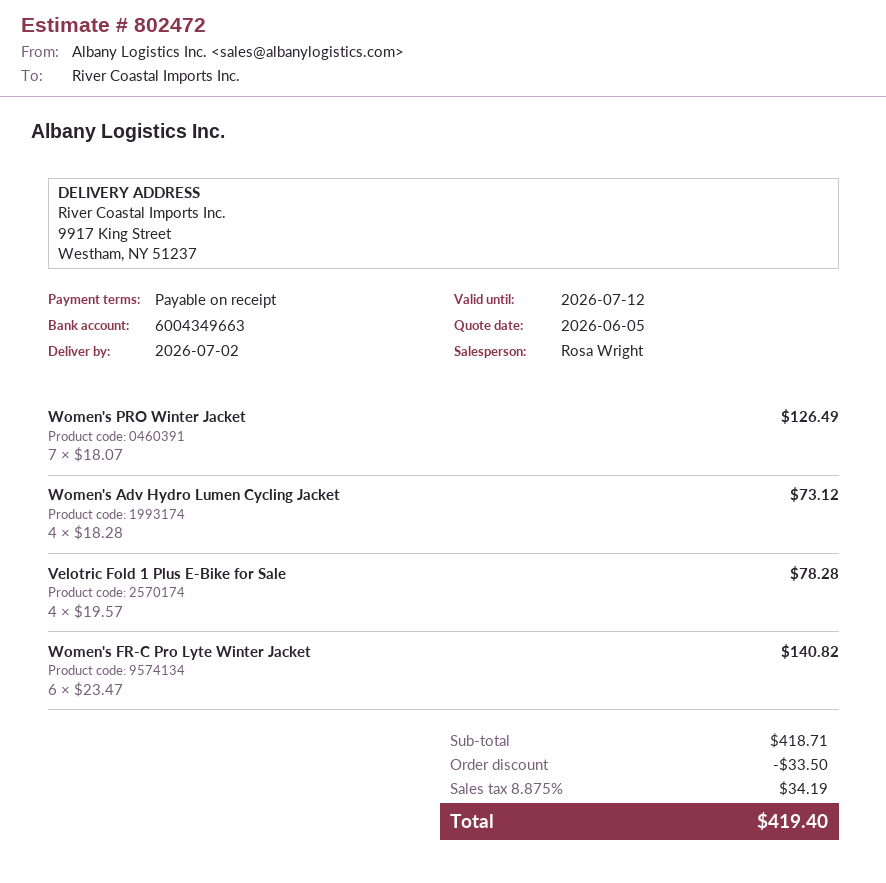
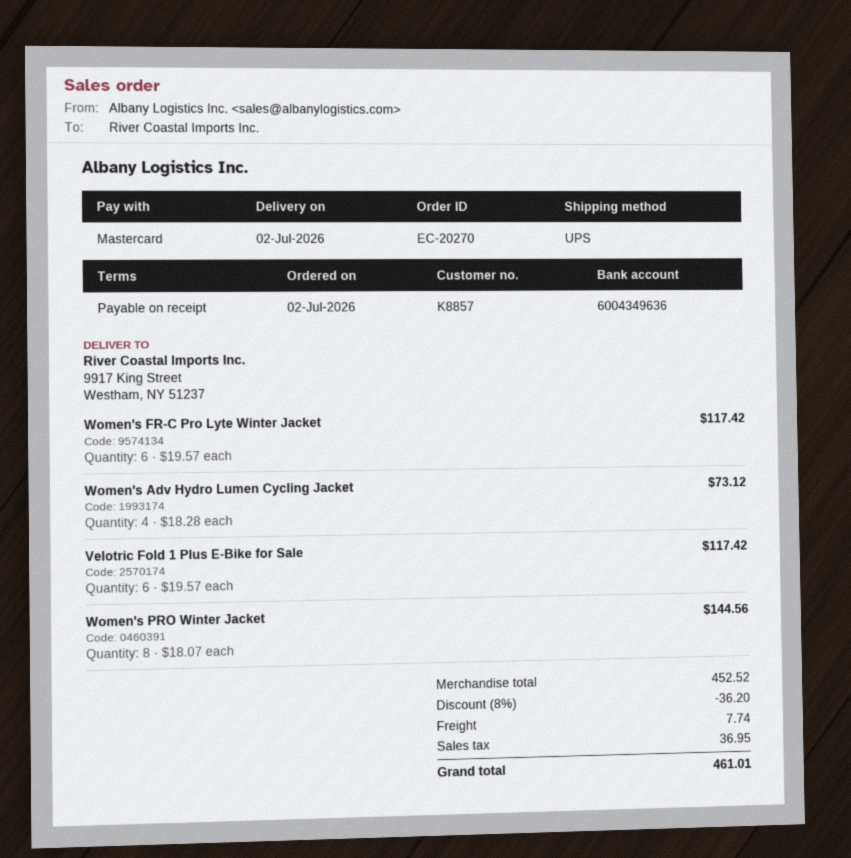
bank account: 6004349663 -> 6004349636
Women's PRO Winter Jacket: 7 x 18.07 = 126.49 -> 8 x 18.07 = 144.56
Velotric Fold 1 Plus E-Bike for Sale: 4 x 19.57 = 78.28 -> 6 x 19.57 = 117.42
Women's FR-C Pro Lyte Winter Jacket: 6 x 23.47 = 140.82 -> 6 x 19.57 = 117.42
subtotal: 418.71 -> 452.52
discount: 33.50 -> 36.20
shipping: none -> 7.74
tax: 34.19 -> 36.95
total: 419.40 -> 461.01

